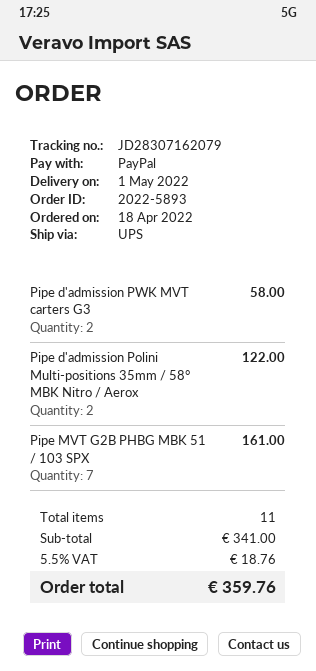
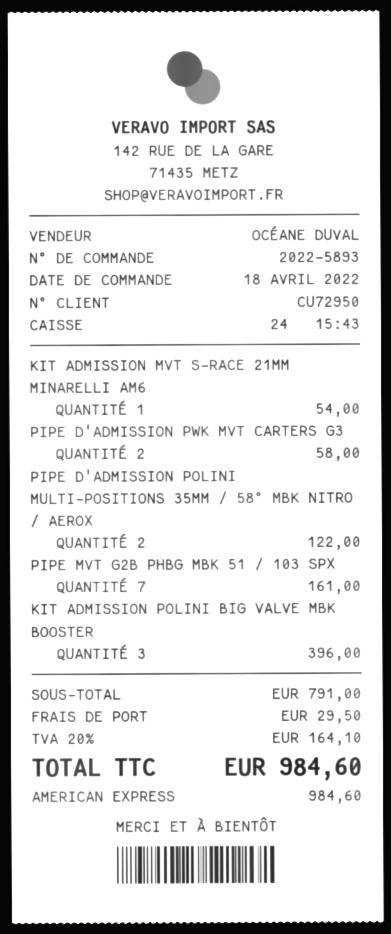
payment method: PayPal -> American Express
KIT ADMISSION MVT S-RACE 21MM MINARELLI AM6: none -> 1 for 54.00
KIT ADMISSION POLINI BIG VALVE MBK BOOSTER: none -> 3 for 396.00
subtotal: 341.00 -> 791.00
shipping: none -> 29.50
tax: 5.5% = 18.76 -> 20% = 164.10
total: 359.76 -> 984.60

